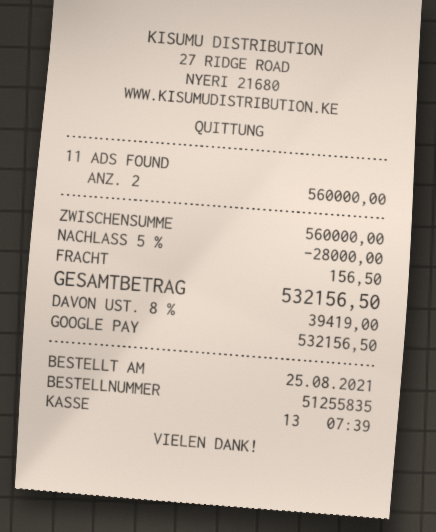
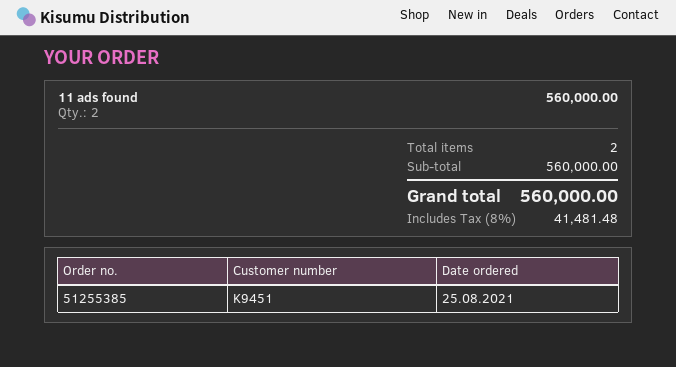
order number: 51255835 -> 51255385
discount: 5% = 28000.00 -> none
shipping: 156.50 -> none
tax: 8% = 39419.00 -> 8% = 41481.48
total: 532156.50 -> 560000.00

